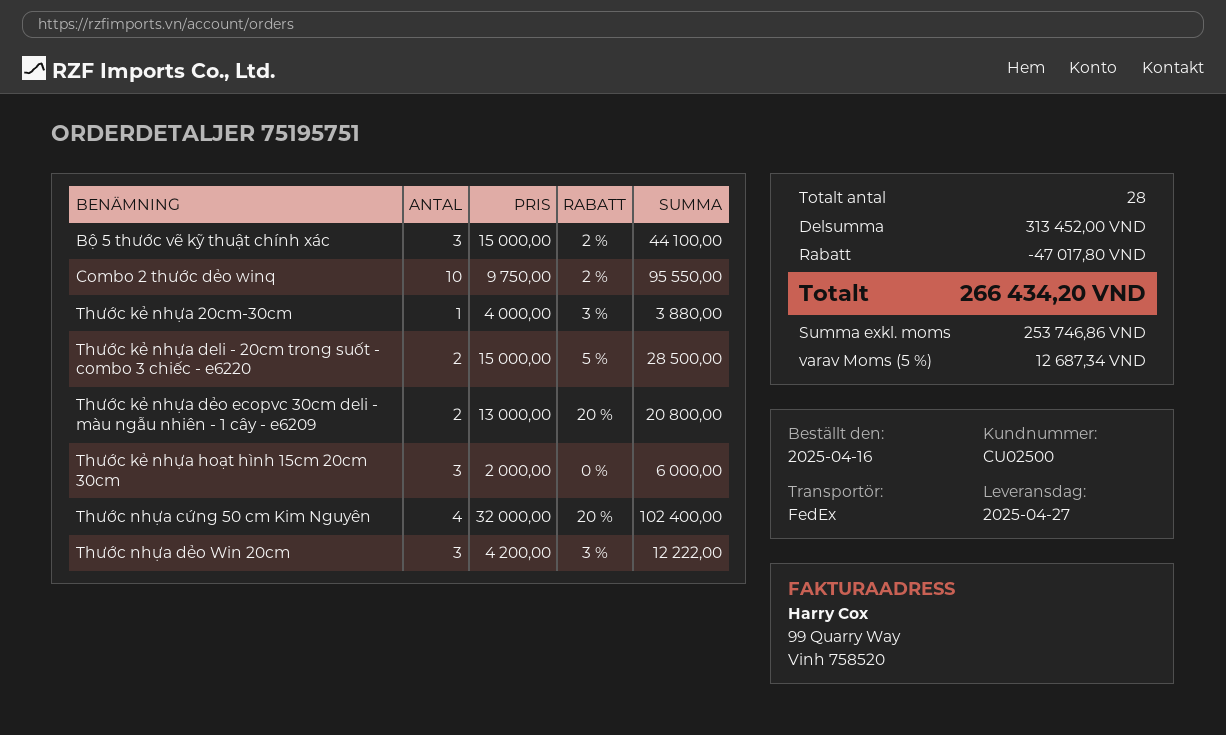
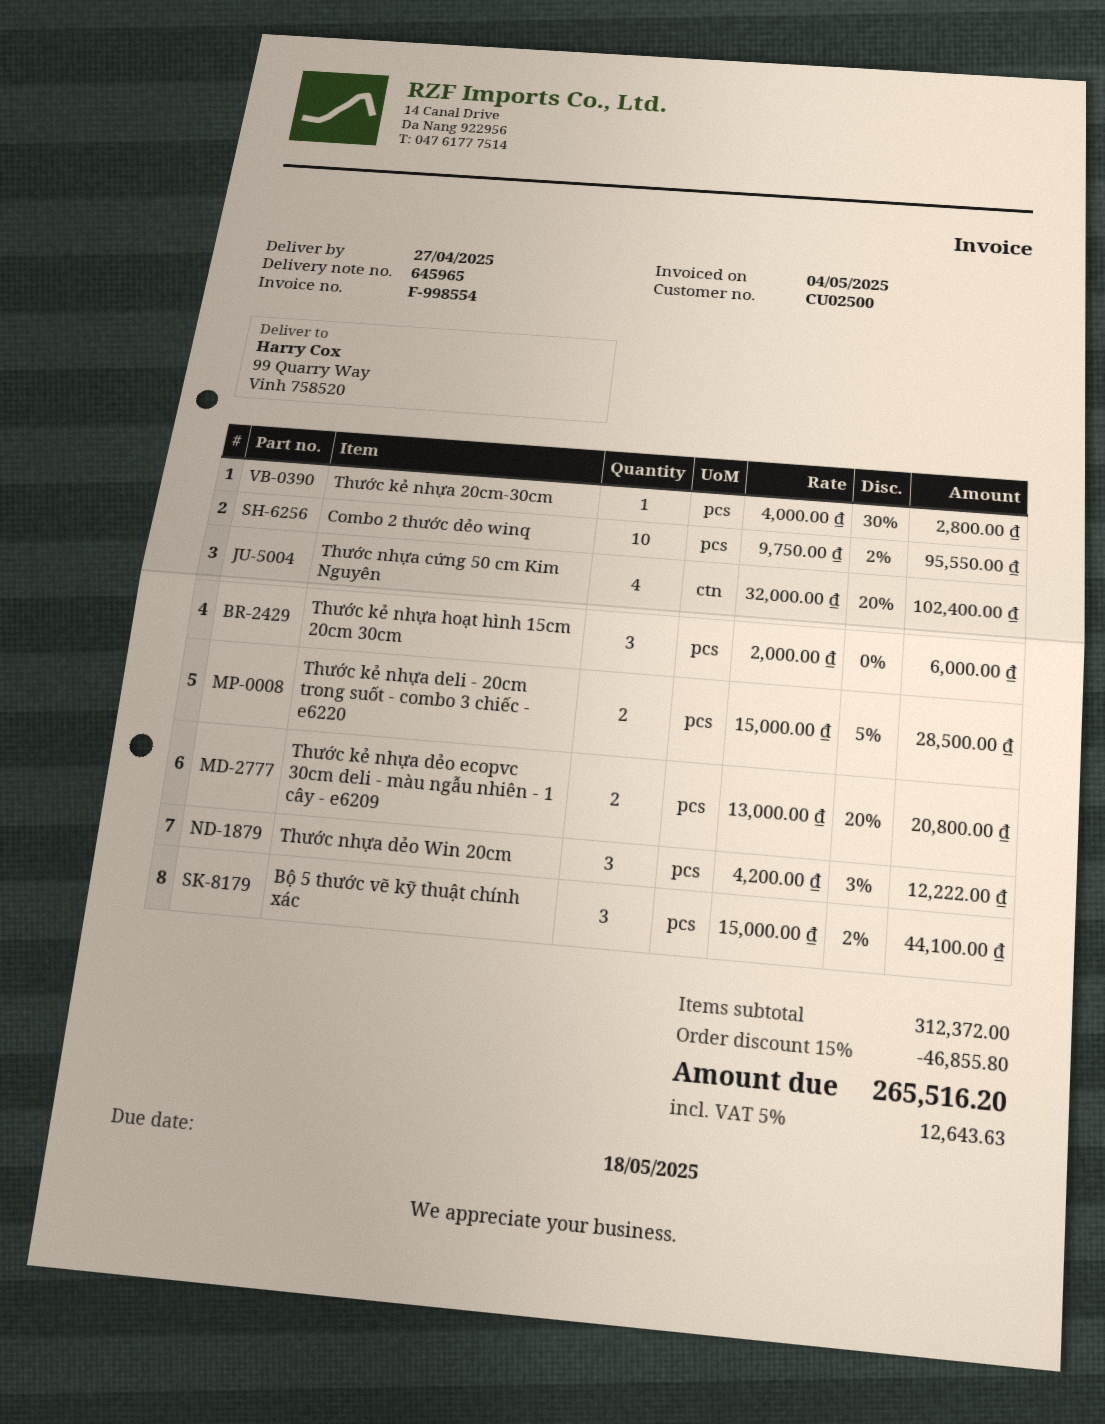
Thước kẻ nhựa 20cm-30cm: 1 x 4000.00 - 3% = 3880.00 -> 1 x 4000.00 - 30% = 2800.00
subtotal: 313452.00 -> 312372.00
discount: 47017.80 -> 46855.80
tax: 5% = 12687.34 -> 5% = 12643.63
total: 266434.20 -> 265516.20

